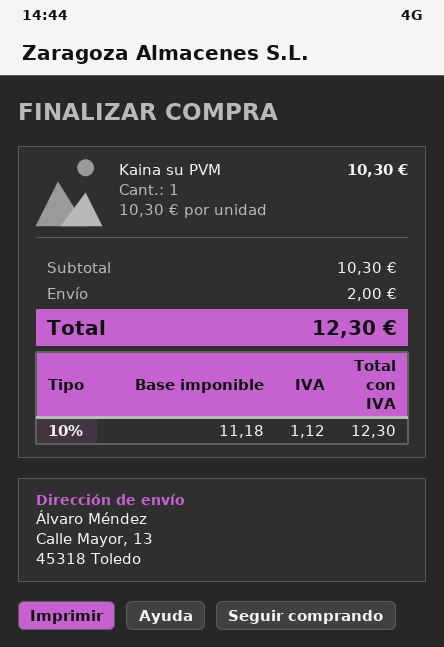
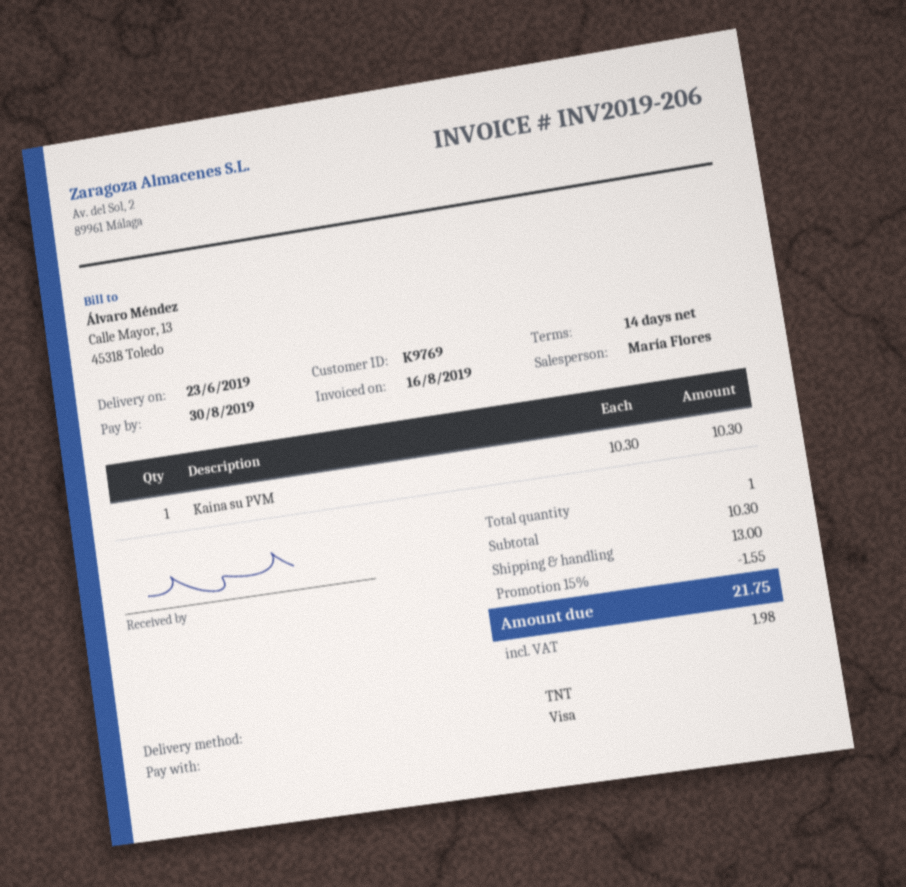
discount: none -> 15% = 1.55
shipping: 2.00 -> 13.00
tax: 1.12 -> 1.98
total: 12.30 -> 21.75

